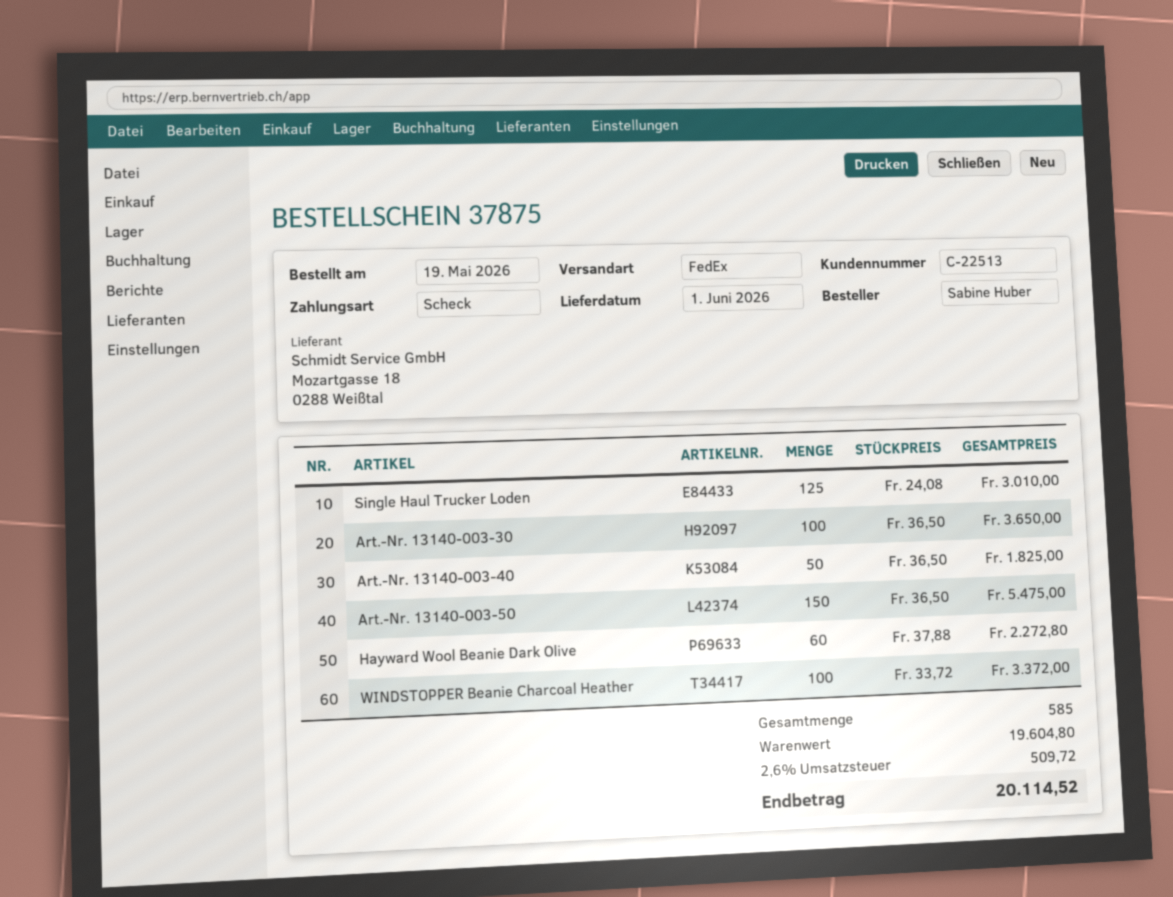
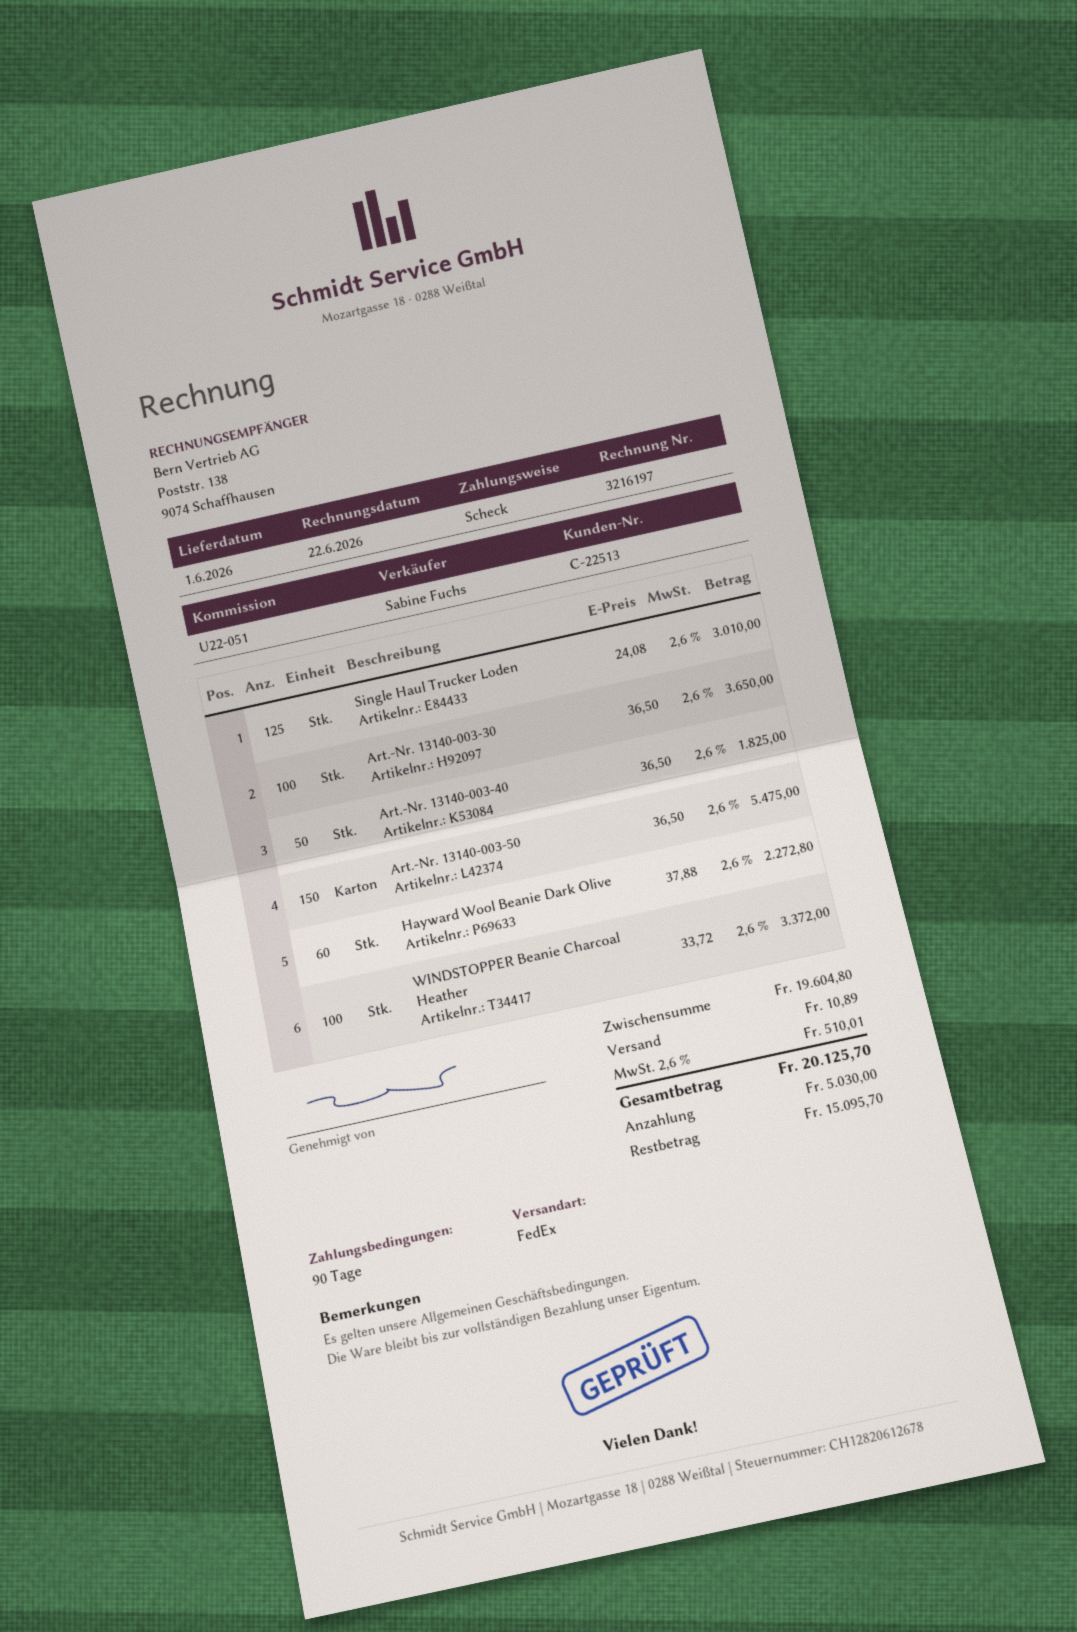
shipping: none -> 10.89
tax: 2.6% = 509.72 -> 2.6% = 510.01
total: 20114.52 -> 20125.70

